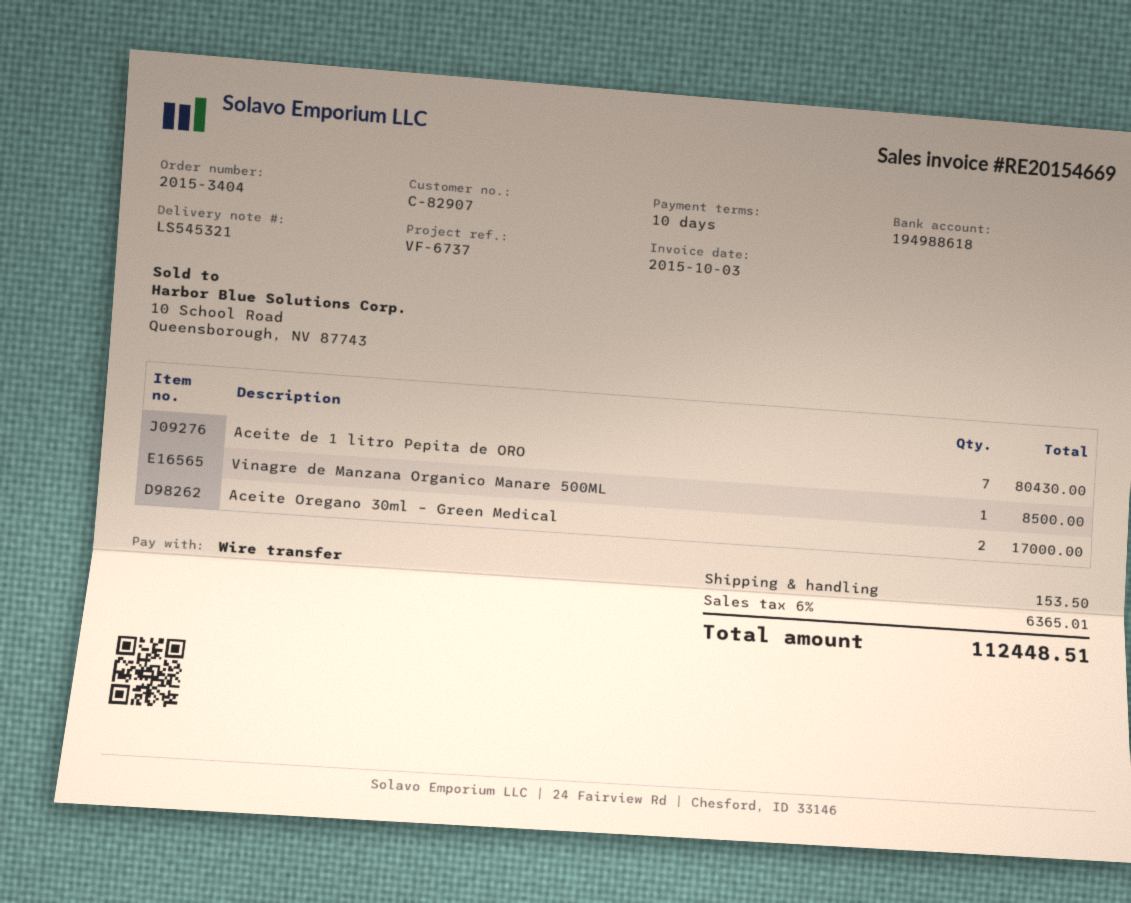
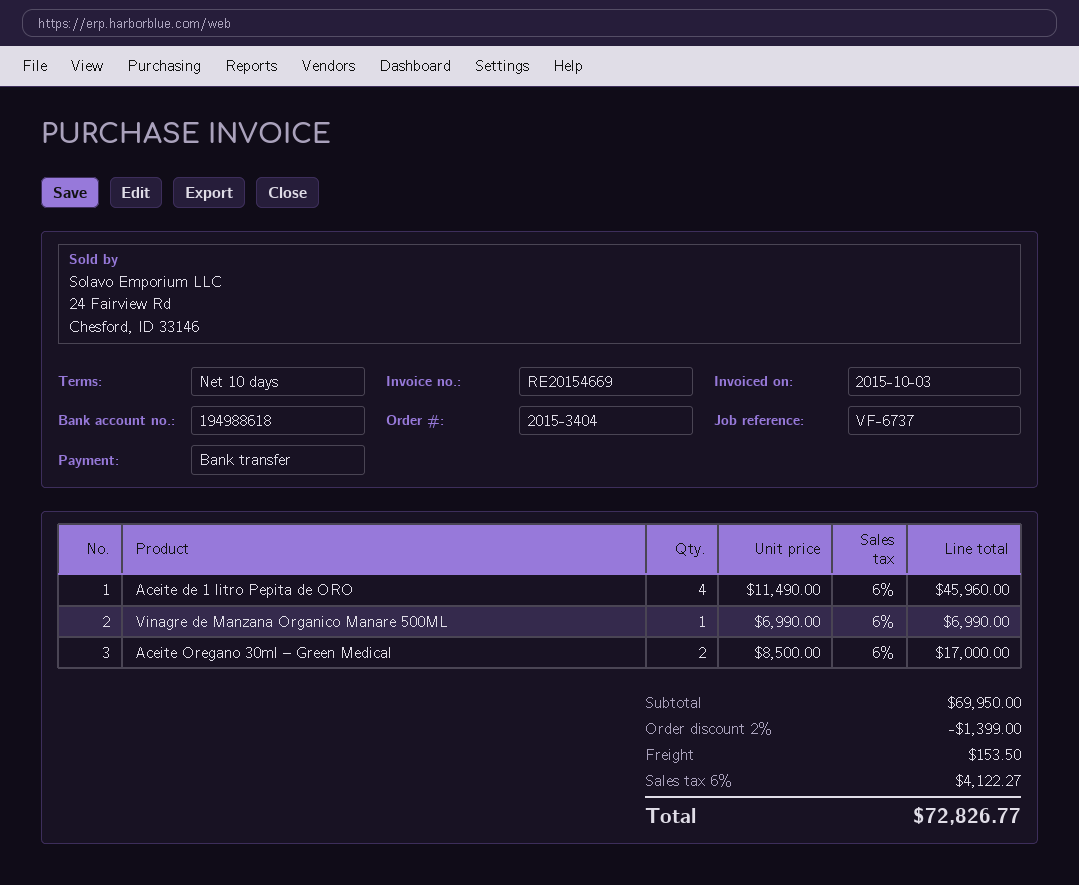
Aceite de 1 litro Pepita de ORO: 7 for 80430.00 -> 4 for 45960.00
Vinagre de Manzana Organico Manare 500ML: 1 for 8500.00 -> 1 for 6990.00
discount: none -> 2% = 1399.00
tax: 6% = 6365.01 -> 6% = 4122.27
total: 112448.51 -> 72826.77

